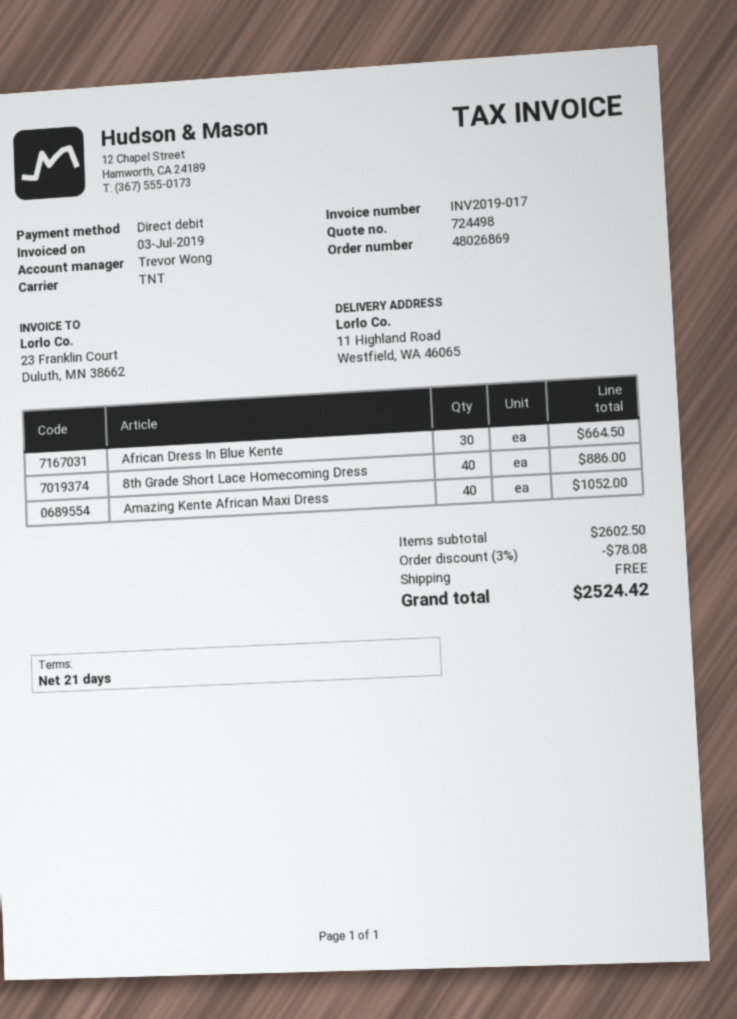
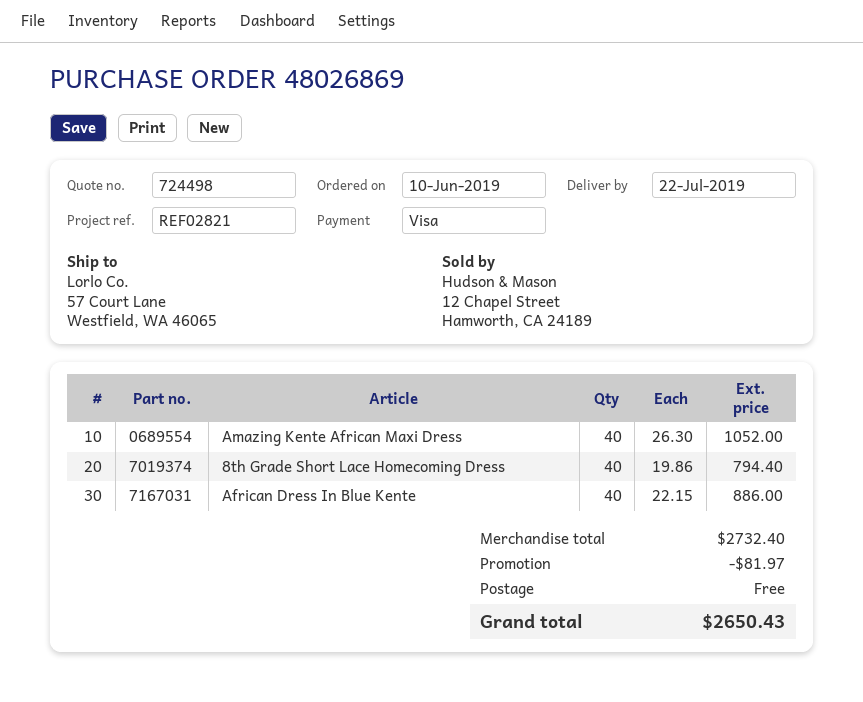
payment method: direct debit -> Visa
ship to: 11 Highland Road, Westfield, WA 46065 -> 57 Court Lane, Westfield, WA 46065
African Dress In Blue Kente: 30 for 664.50 -> 40 for 886.00
8th Grade Short Lace Homecoming Dress: 40 for 886.00 -> 40 for 794.40
subtotal: 2602.50 -> 2732.40
discount: 78.08 -> 81.97
total: 2524.42 -> 2650.43

